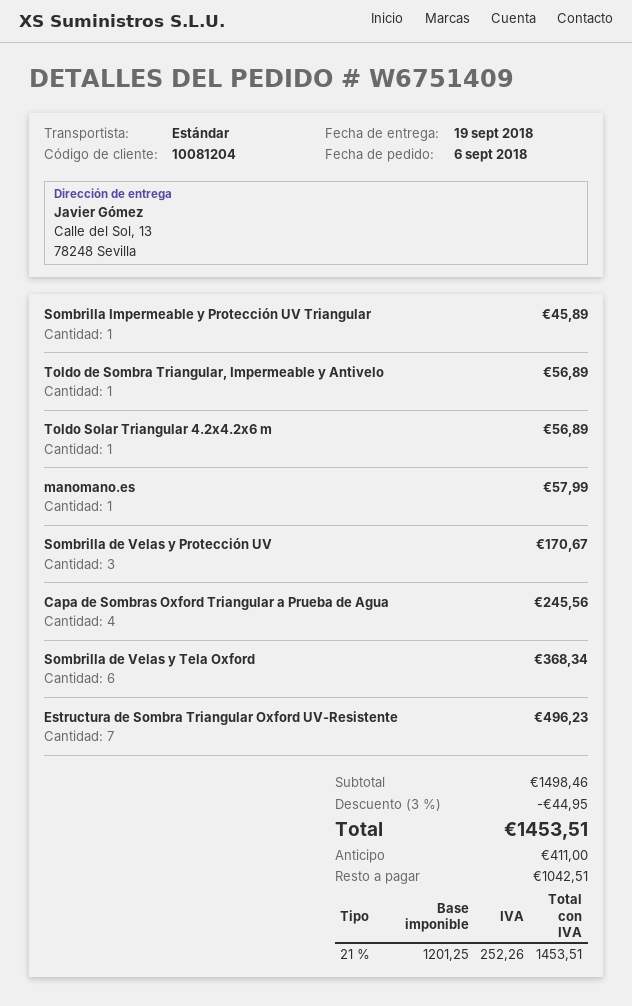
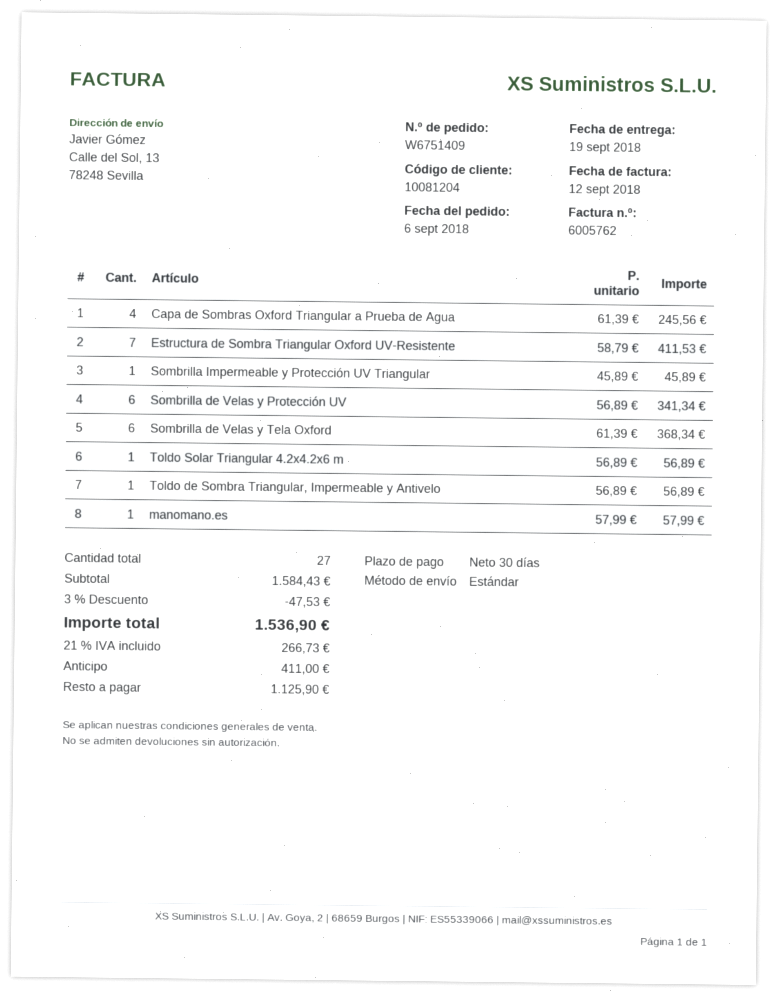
Sombrilla de Velas y Protección UV: 3 for 170.67 -> 6 for 341.34
Estructura de Sombra Triangular Oxford UV‑Resistente: 7 for 496.23 -> 7 for 411.53
subtotal: 1498.46 -> 1584.43
discount: 3% = 44.95 -> 3% = 47.53
tax: 21% = 252.26 -> 21% = 266.73
total: 1453.51 -> 1536.90
balance: 1042.51 -> 1125.90

